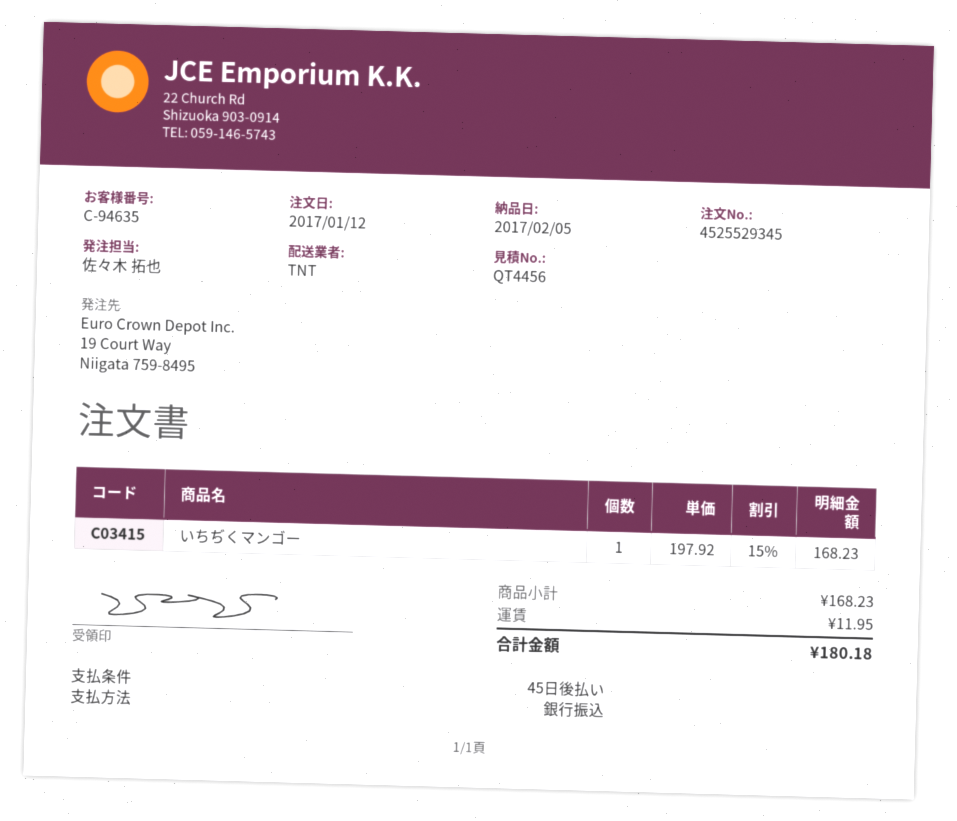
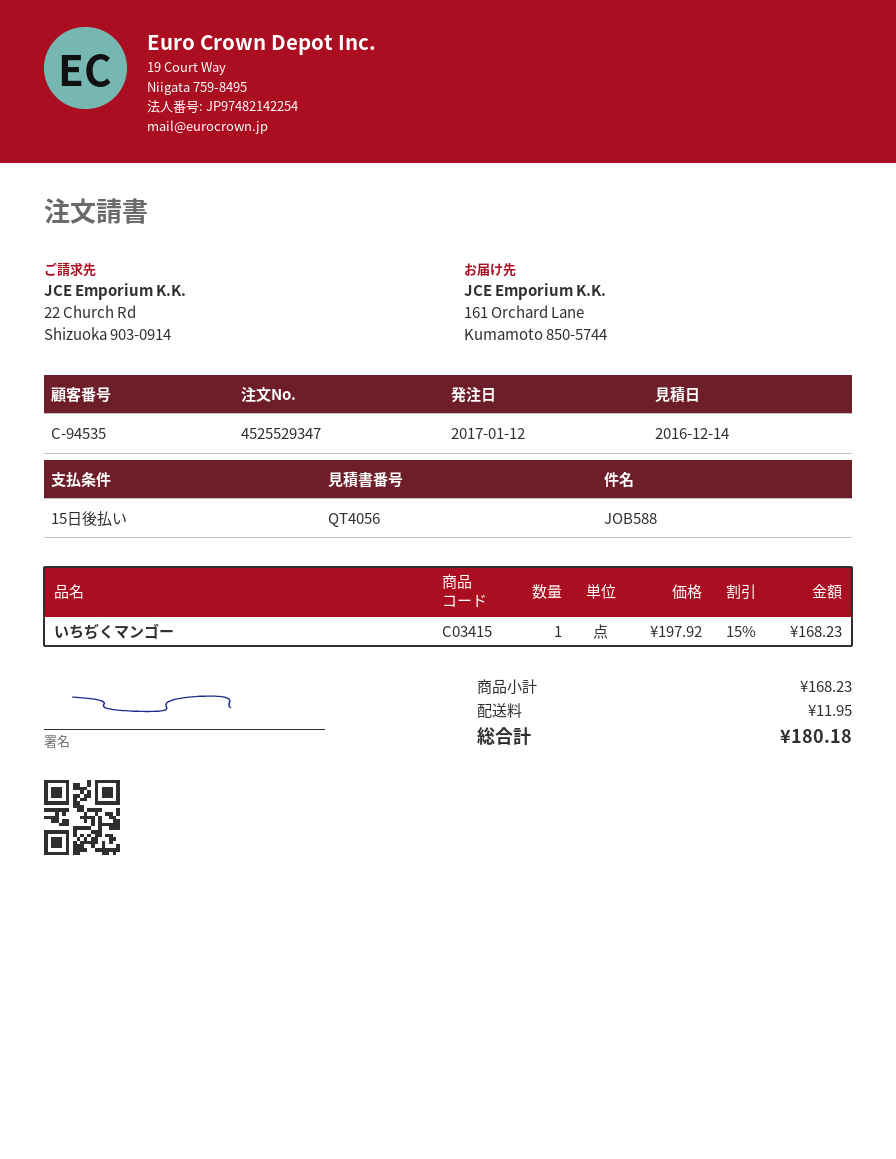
quote number: QT4456 -> QT4056
order number: 4525529345 -> 4525529347
payment terms: 45 days -> 15 days
customer number: C-94635 -> C-94535

